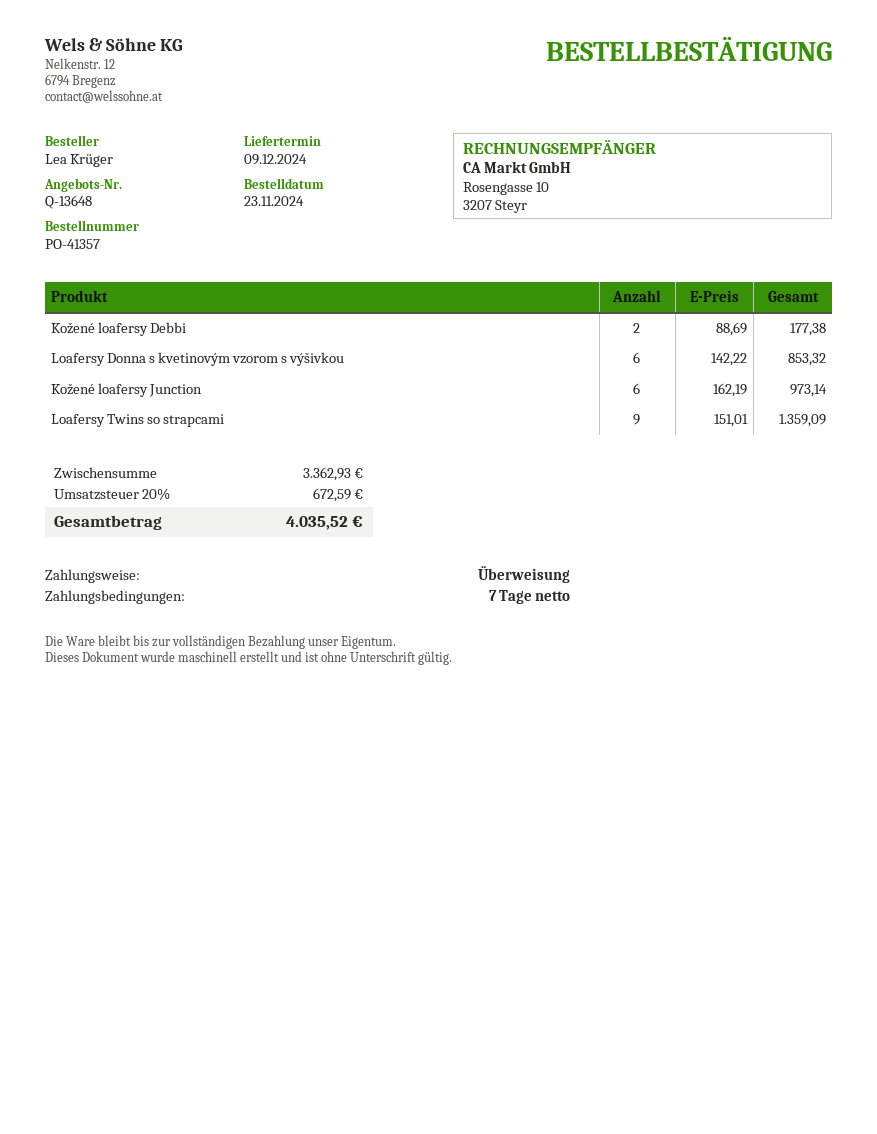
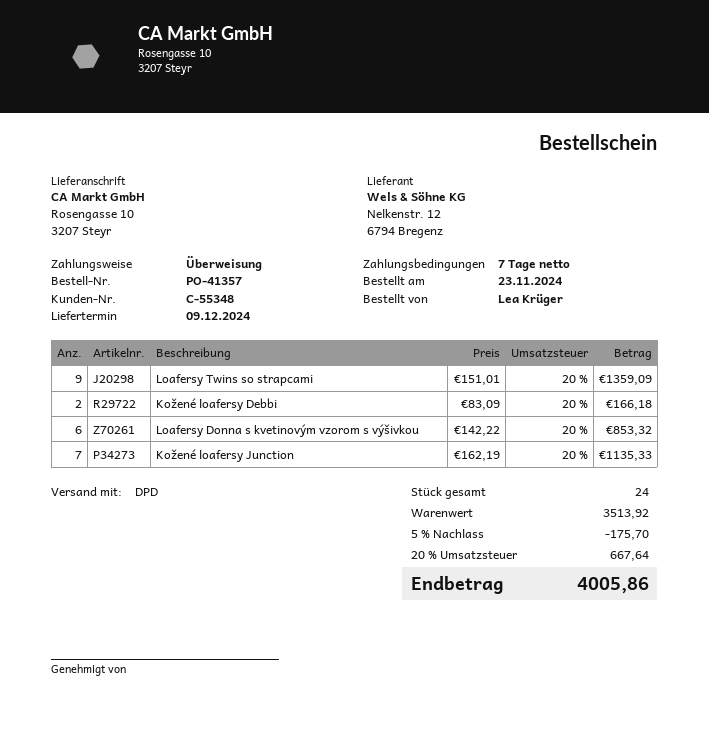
Kožené loafersy Debbi: 2 x 88.69 = 177.38 -> 2 x 83.09 = 166.18
Kožené loafersy Junction: 6 x 162.19 = 973.14 -> 7 x 162.19 = 1135.33
subtotal: 3362.93 -> 3513.92
discount: none -> 5% = 175.70
tax: 20% = 672.59 -> 20% = 667.64
total: 4035.52 -> 4005.86

